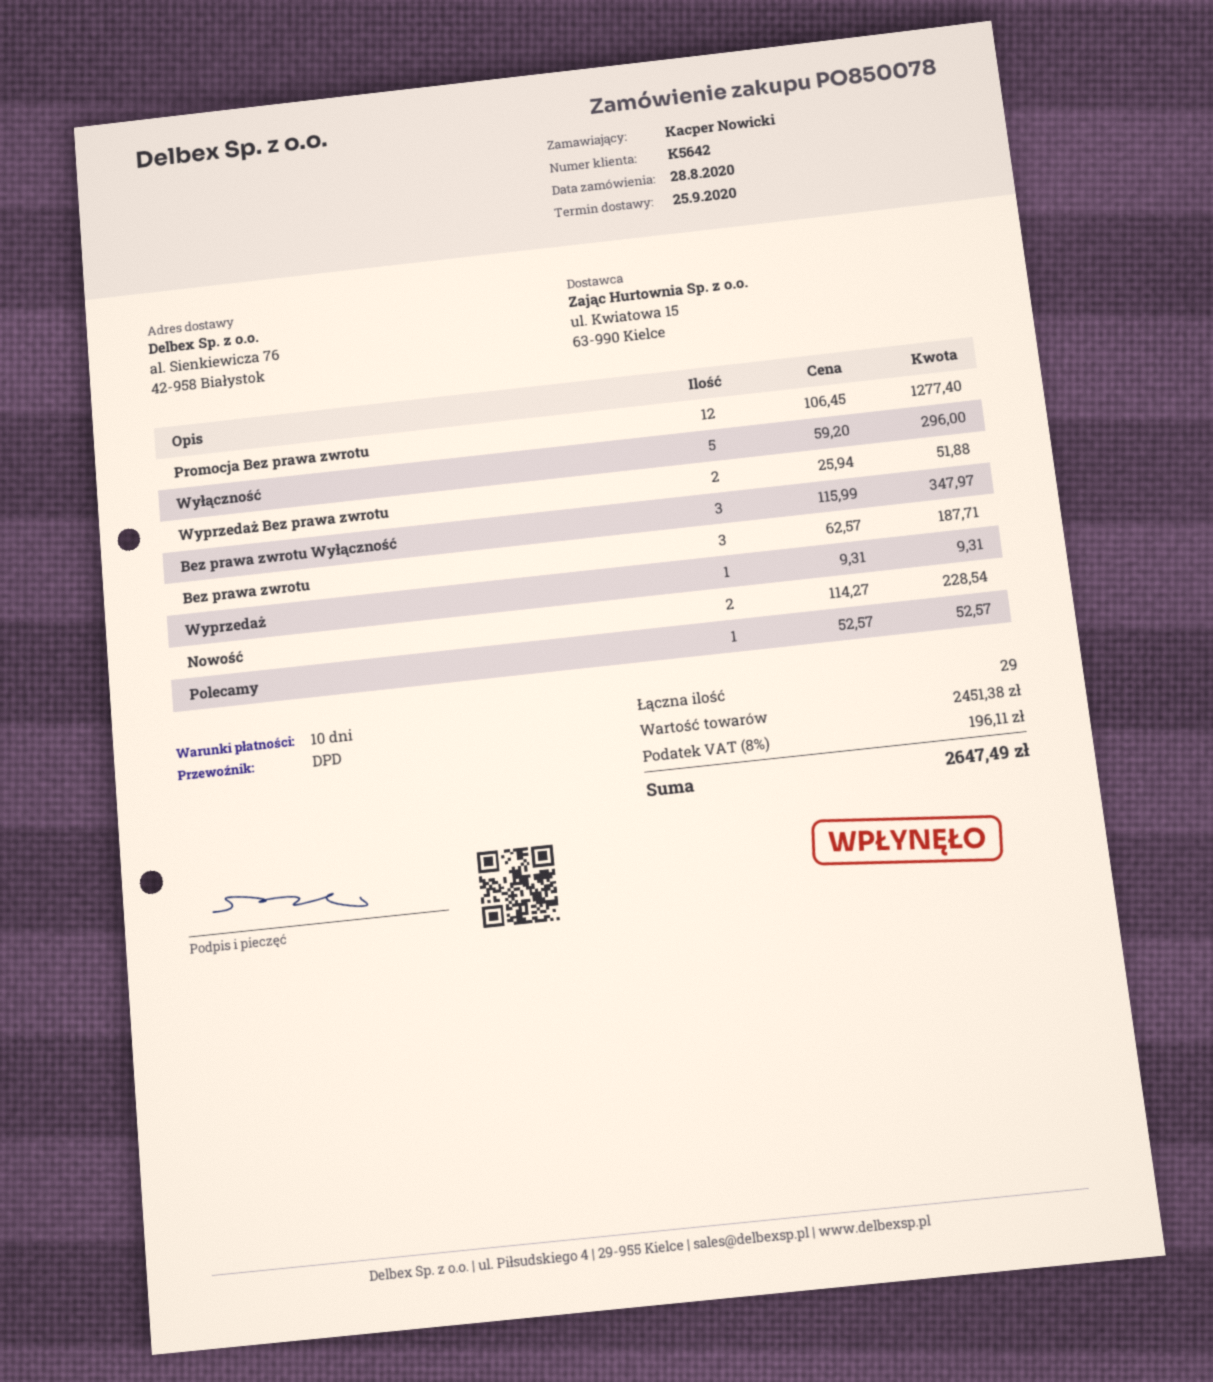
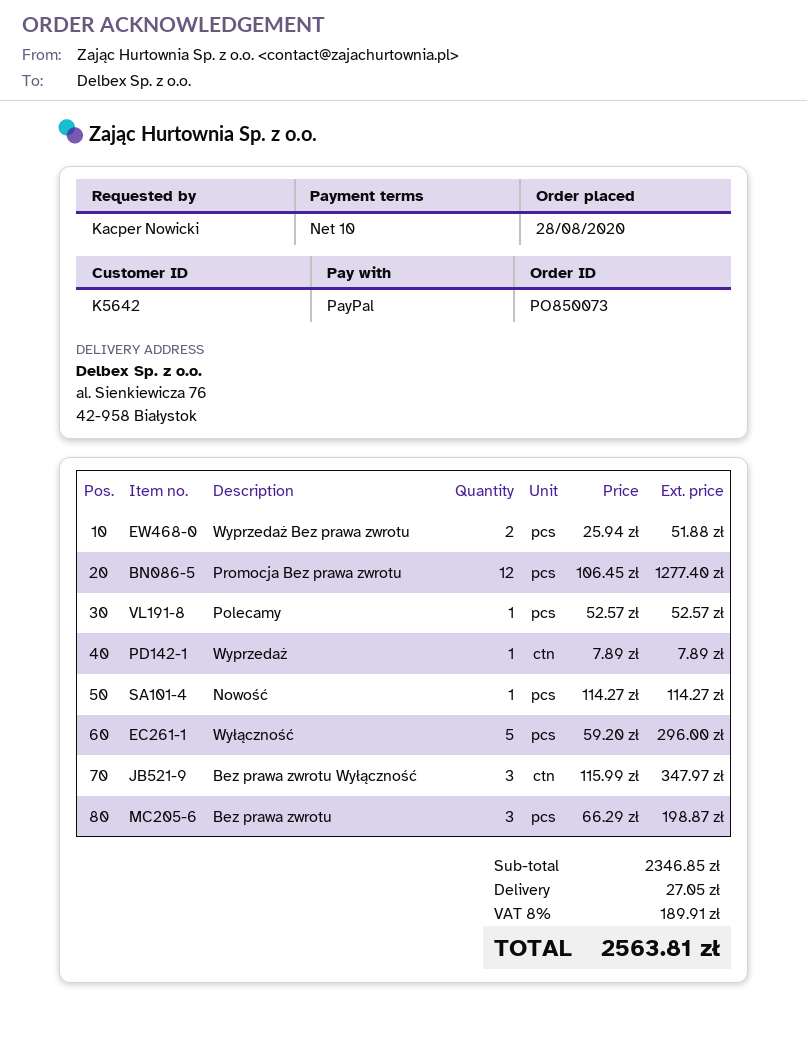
order number: PO850078 -> PO850073
Bez prawa zwrotu: 3 x 62.57 = 187.71 -> 3 x 66.29 = 198.87
Wyprzedaż: 1 x 9.31 = 9.31 -> 1 x 7.89 = 7.89
Nowość: 2 x 114.27 = 228.54 -> 1 x 114.27 = 114.27
subtotal: 2451.38 -> 2346.85
shipping: none -> 27.05
tax: 8% = 196.11 -> 8% = 189.91
total: 2647.49 -> 2563.81

